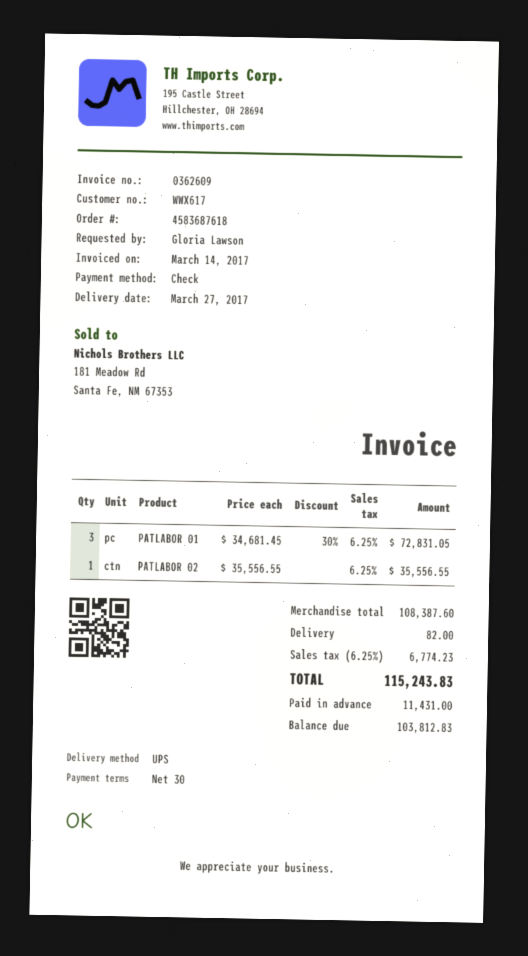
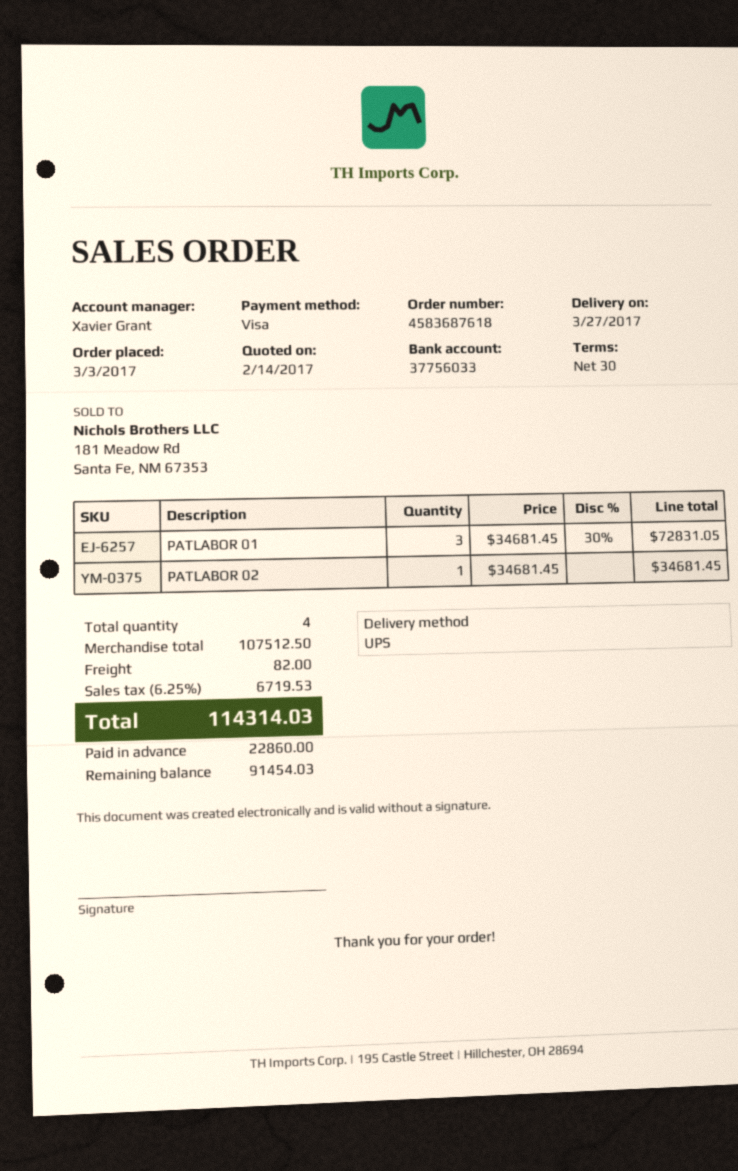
payment method: cheque -> Visa
PATLABOR 02: 1 x 35556.55 = 35556.55 -> 1 x 34681.45 = 34681.45
subtotal: 108387.60 -> 107512.50
tax: 6.25% = 6774.23 -> 6.25% = 6719.53
total: 115243.83 -> 114314.03
deposit: 11431.00 -> 22860.00
balance: 103812.83 -> 91454.03

